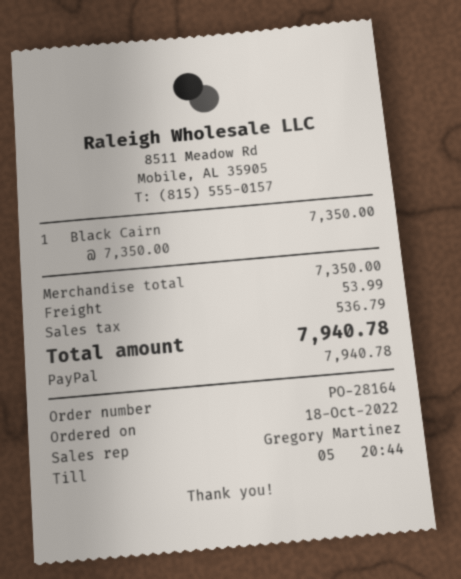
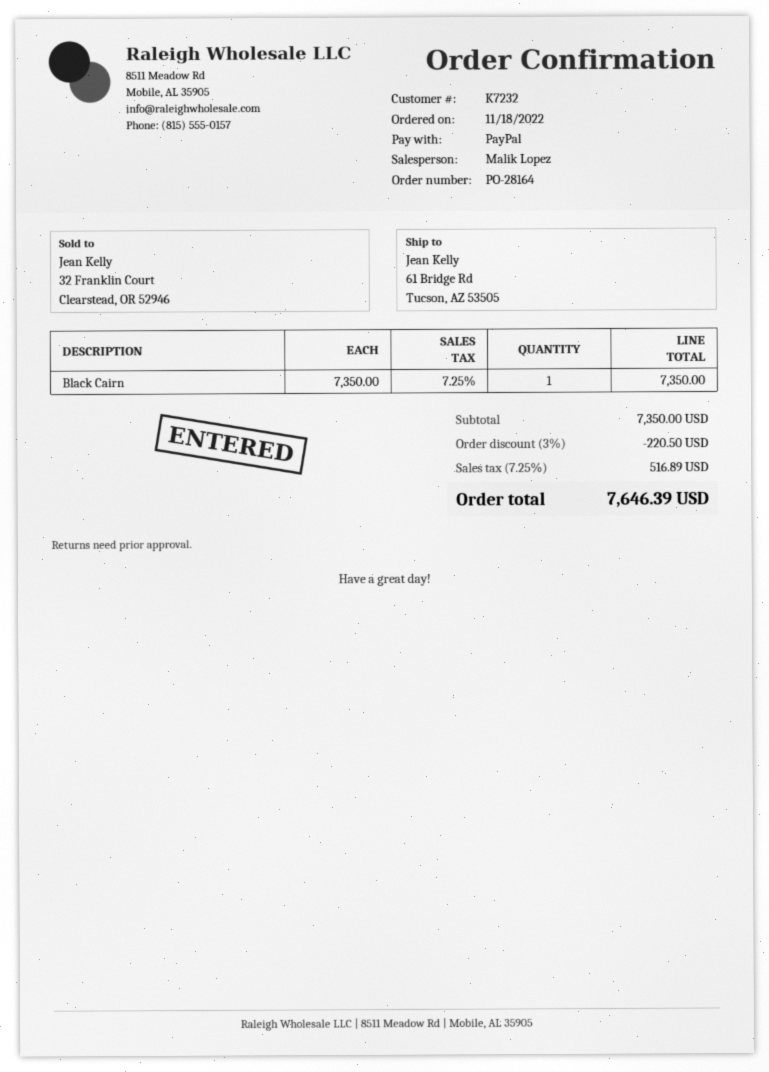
order date: 2022-10-18 -> 2022-11-18
sales rep: Gregory Martinez -> Malik Lopez
discount: none -> 3% = 220.50
shipping: 53.99 -> none
tax: 536.79 -> 516.89
total: 7940.78 -> 7646.39

